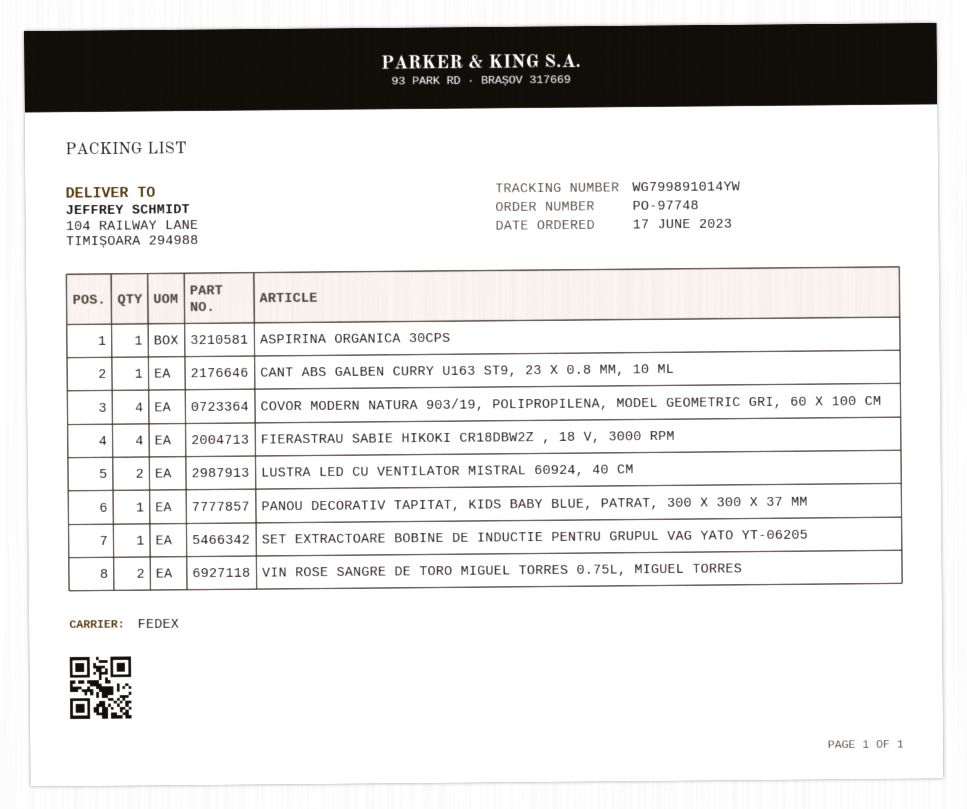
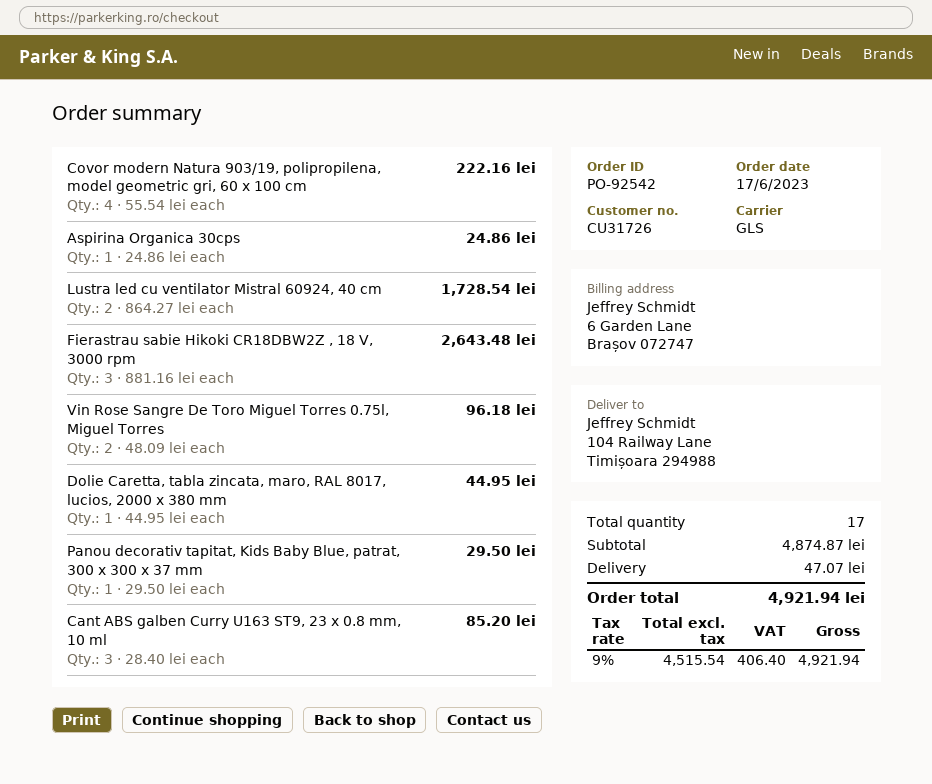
order number: PO-97748 -> PO-92542
shipping method: FedEx -> GLS
CANT ABS GALBEN CURRY U163 ST9, 23 X 0.8 MM, 10 ML: 1 -> 3
FIERASTRAU SABIE HIKOKI CR18DBW2Z , 18 V, 3000 RPM: 4 -> 3
SET EXTRACTOARE BOBINE DE INDUCTIE PENTRU GRUPUL VAG YATO YT-06205: 1 -> none
Dolie Caretta, tabla zincata, maro, RAL 8017, lucios, 2000 x 380 mm: none -> 1

